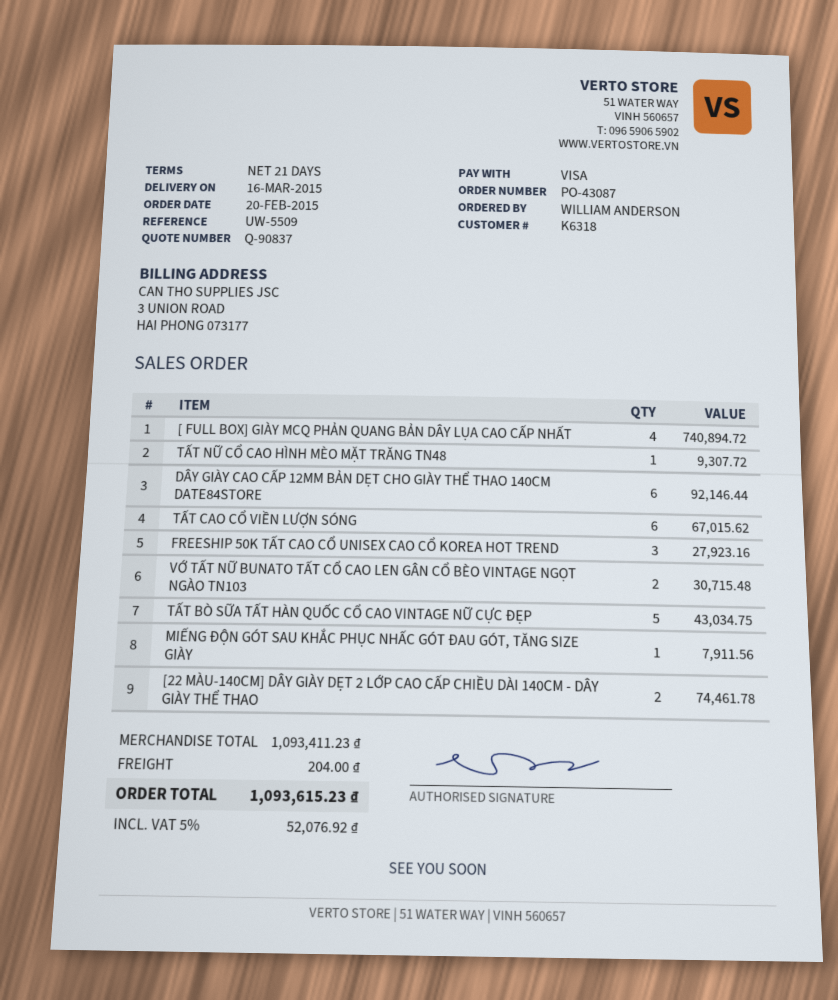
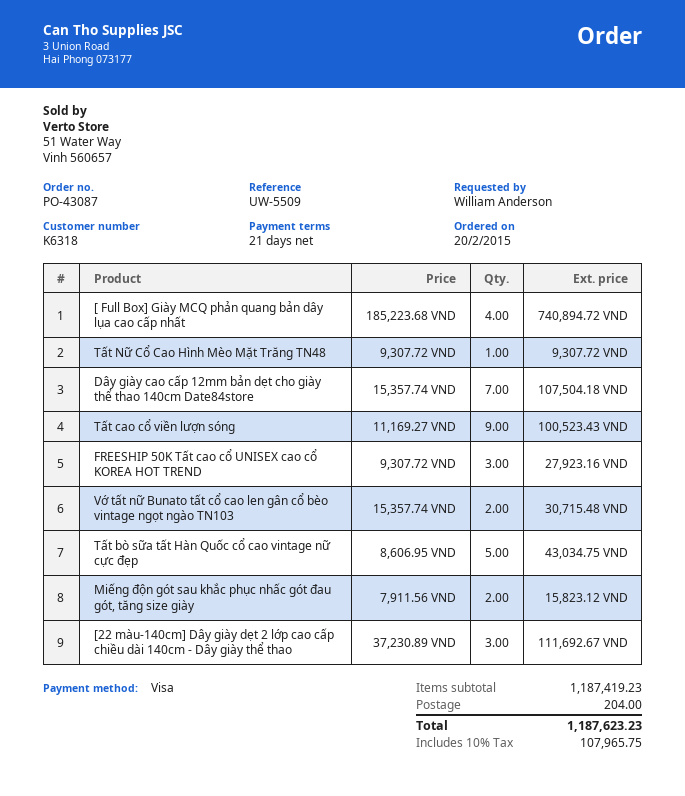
DÂY GIÀY CAO CẤP 12MM BẢN DẸT CHO GIÀY THỂ THAO 140CM DATE84STORE: 6 for 92146.44 -> 7 for 107504.18
TẤT CAO CỔ VIỀN LƯỢN SÓNG: 6 for 67015.62 -> 9 for 100523.43
MIẾNG ĐỘN GÓT SAU KHẮC PHỤC NHẤC GÓT ĐAU GÓT, TĂNG SIZE GIÀY: 1 for 7911.56 -> 2 for 15823.12
[22 MÀU-140CM] DÂY GIÀY DẸT 2 LỚP CAO CẤP CHIỀU DÀI 140CM - DÂY GIÀY THỂ THAO: 2 for 74461.78 -> 3 for 111692.67
subtotal: 1093411.23 -> 1187419.23
tax: 5% = 52076.92 -> 10% = 107965.75
total: 1093615.23 -> 1187623.23

